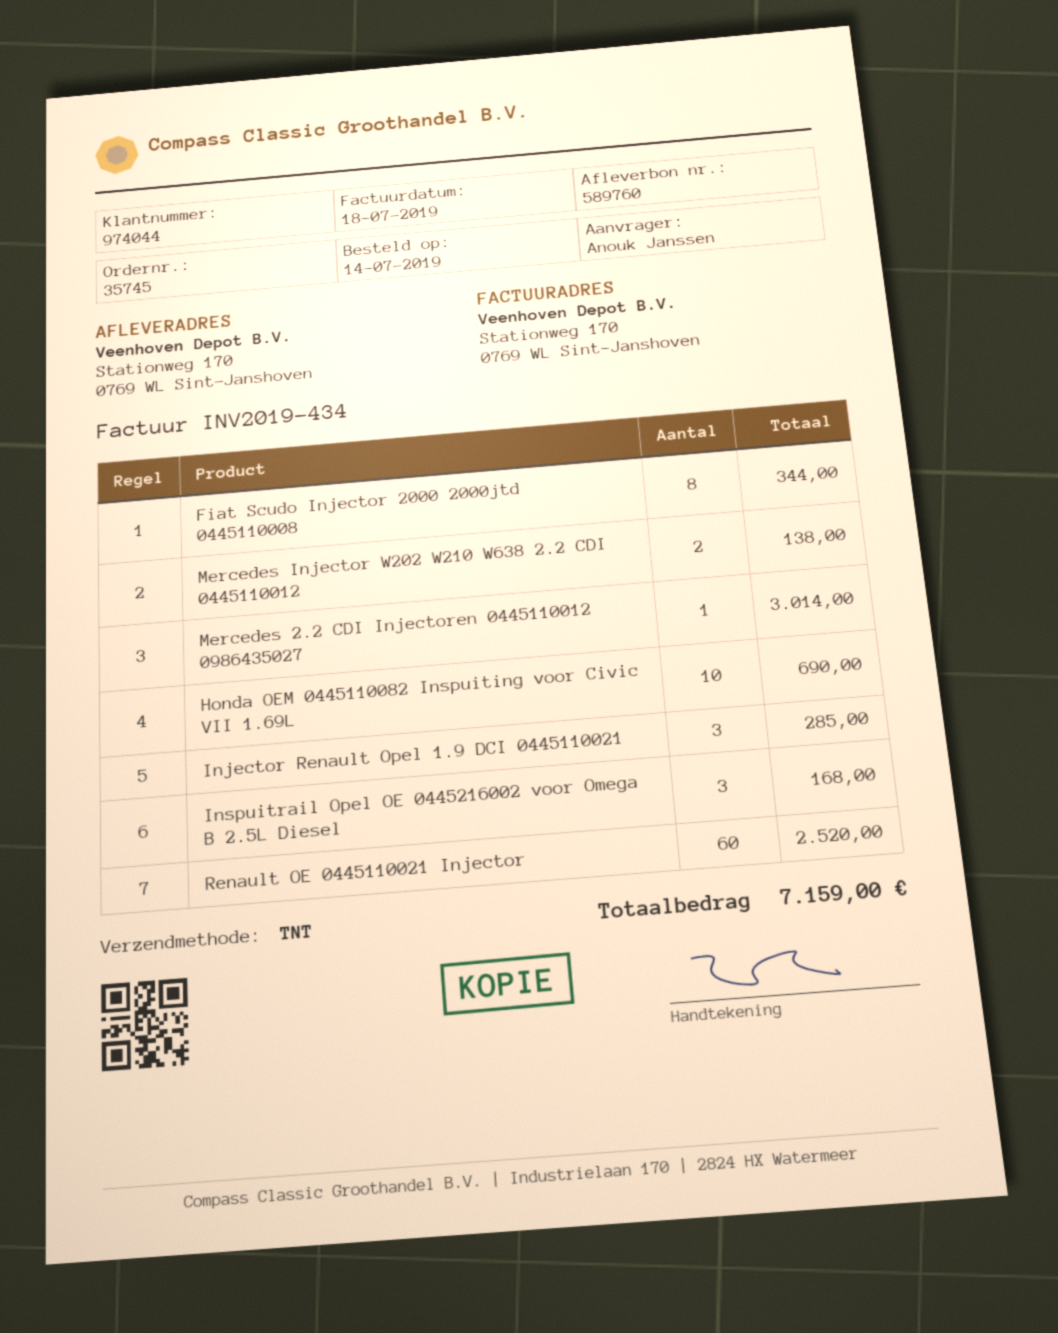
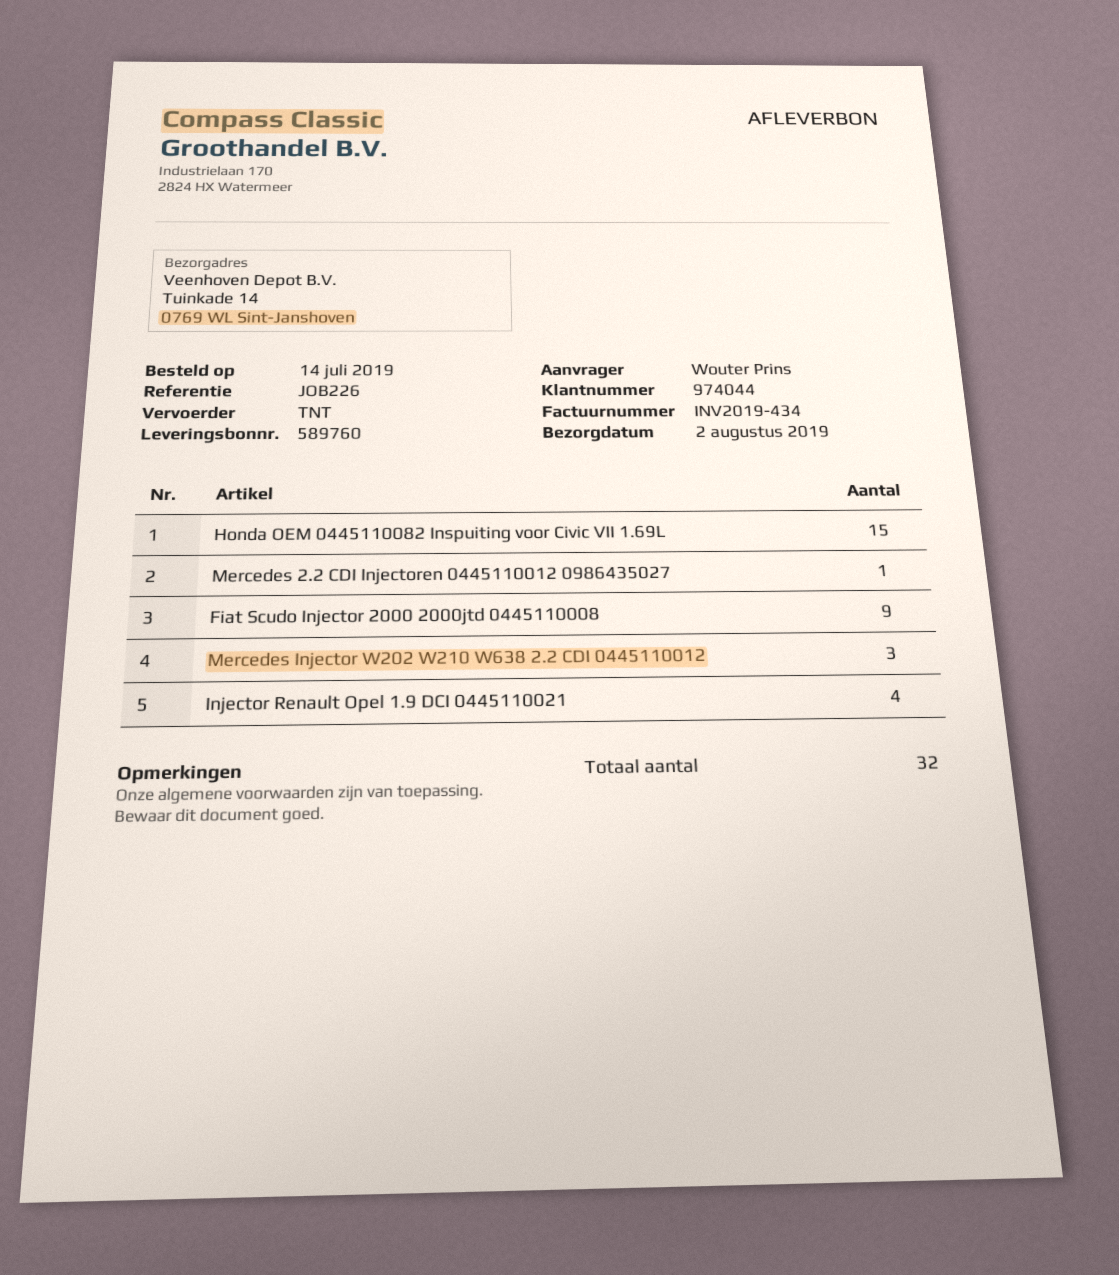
ordered by: Anouk Janssen -> Wouter Prins
ship to: Stationweg 170, 0769 WL Sint-Janshoven -> Tuinkade 14, 0769 WL Sint-Janshoven
Fiat Scudo Injector 2000 2000jtd 0445110008: 8 -> 9
Mercedes Injector W202 W210 W638 2.2 CDI 0445110012: 2 -> 3
Honda OEM 0445110082 Inspuiting voor Civic VII 1.69L: 10 -> 15
Injector Renault Opel 1.9 DCI 0445110021: 3 -> 4
Inspuitrail Opel OE 0445216002 voor Omega B 2.5L Diesel: 3 -> none
Renault OE 0445110021 Injector: 60 -> none

